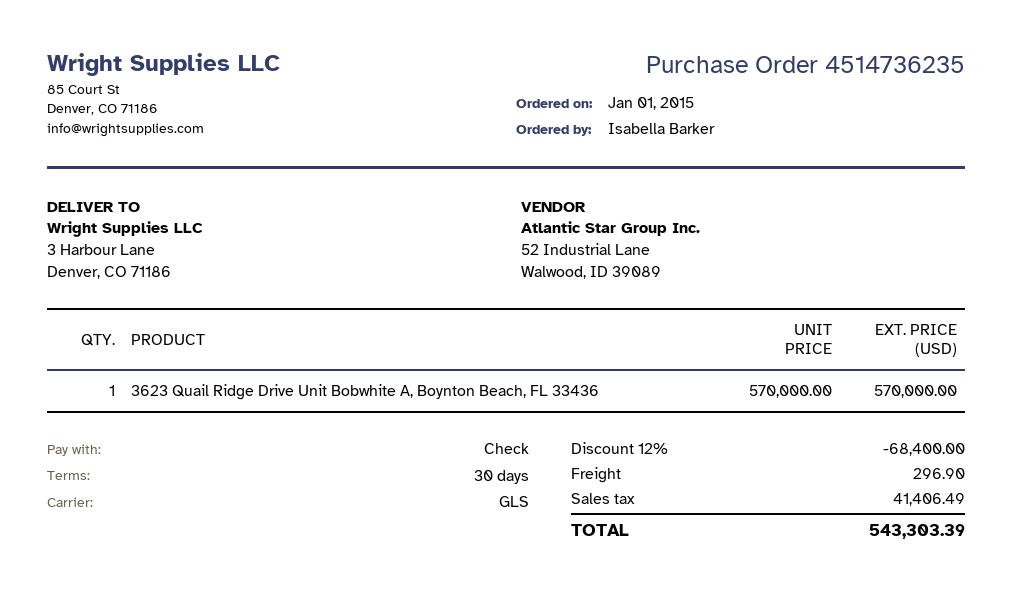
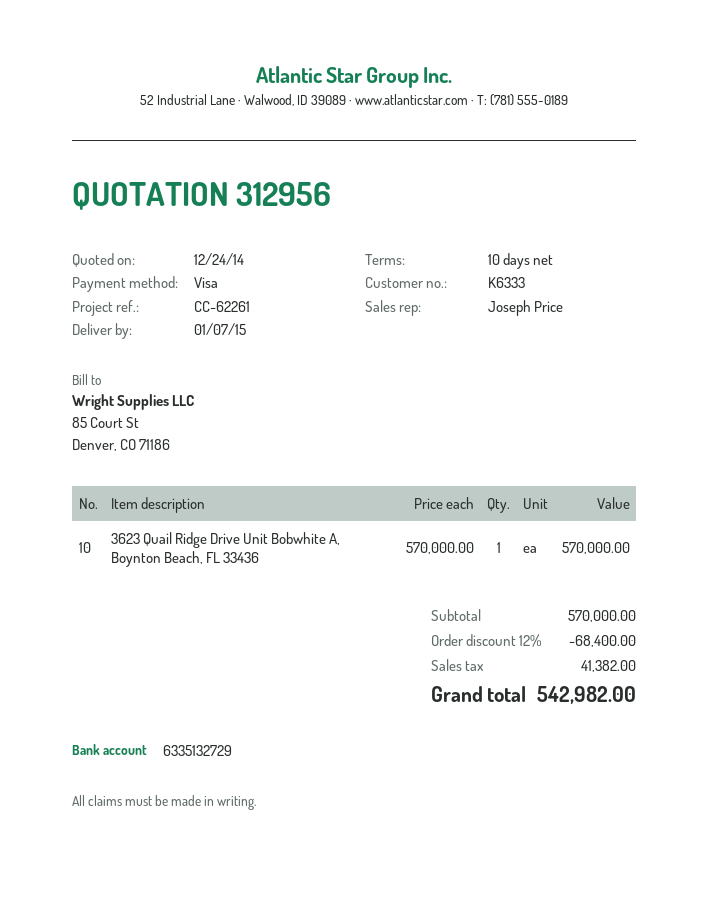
payment terms: 30 days -> 10 days
payment method: cheque -> Visa
shipping: 296.90 -> none
tax: 41406.49 -> 41382.00
total: 543303.39 -> 542982.00

